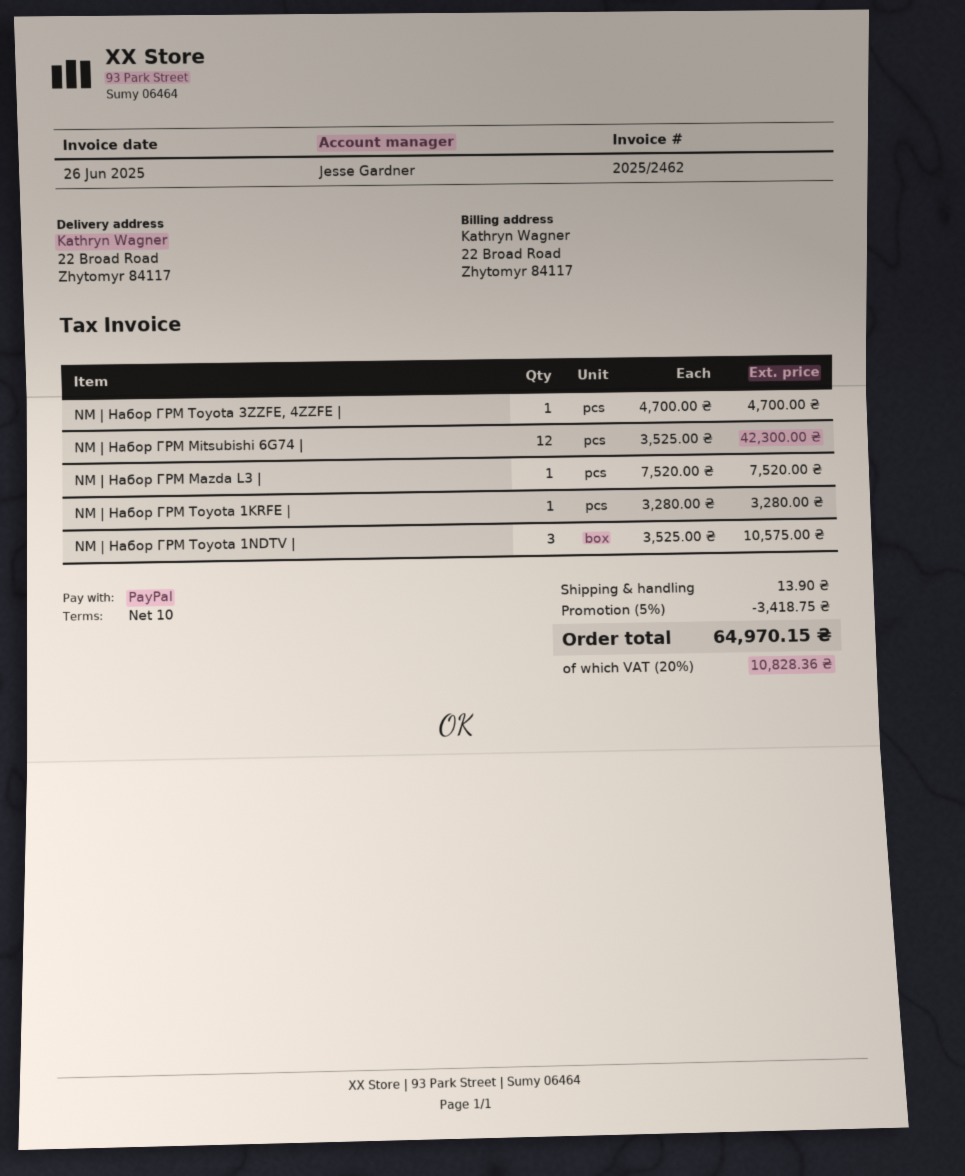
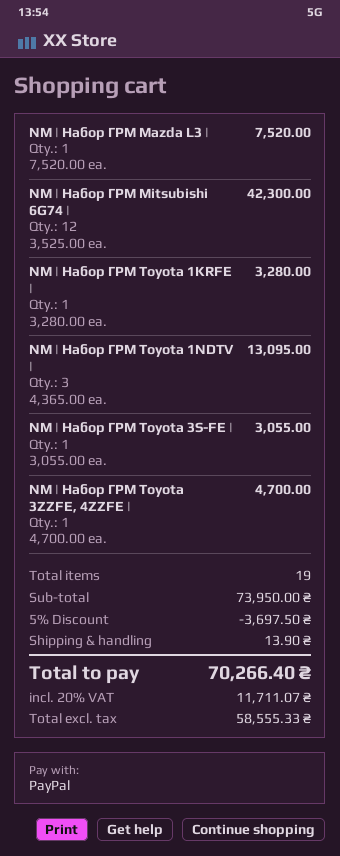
NM | Набор ГРМ Toyota 1NDTV |: 3 x 3525.00 = 10575.00 -> 3 x 4365.00 = 13095.00
NM | Набор ГРМ Toyota 3S-FE |: none -> 1 x 3055.00 = 3055.00
discount: 5% = 3418.75 -> 5% = 3697.50
tax: 20% = 10828.36 -> 20% = 11711.07
total: 64970.15 -> 70266.40

